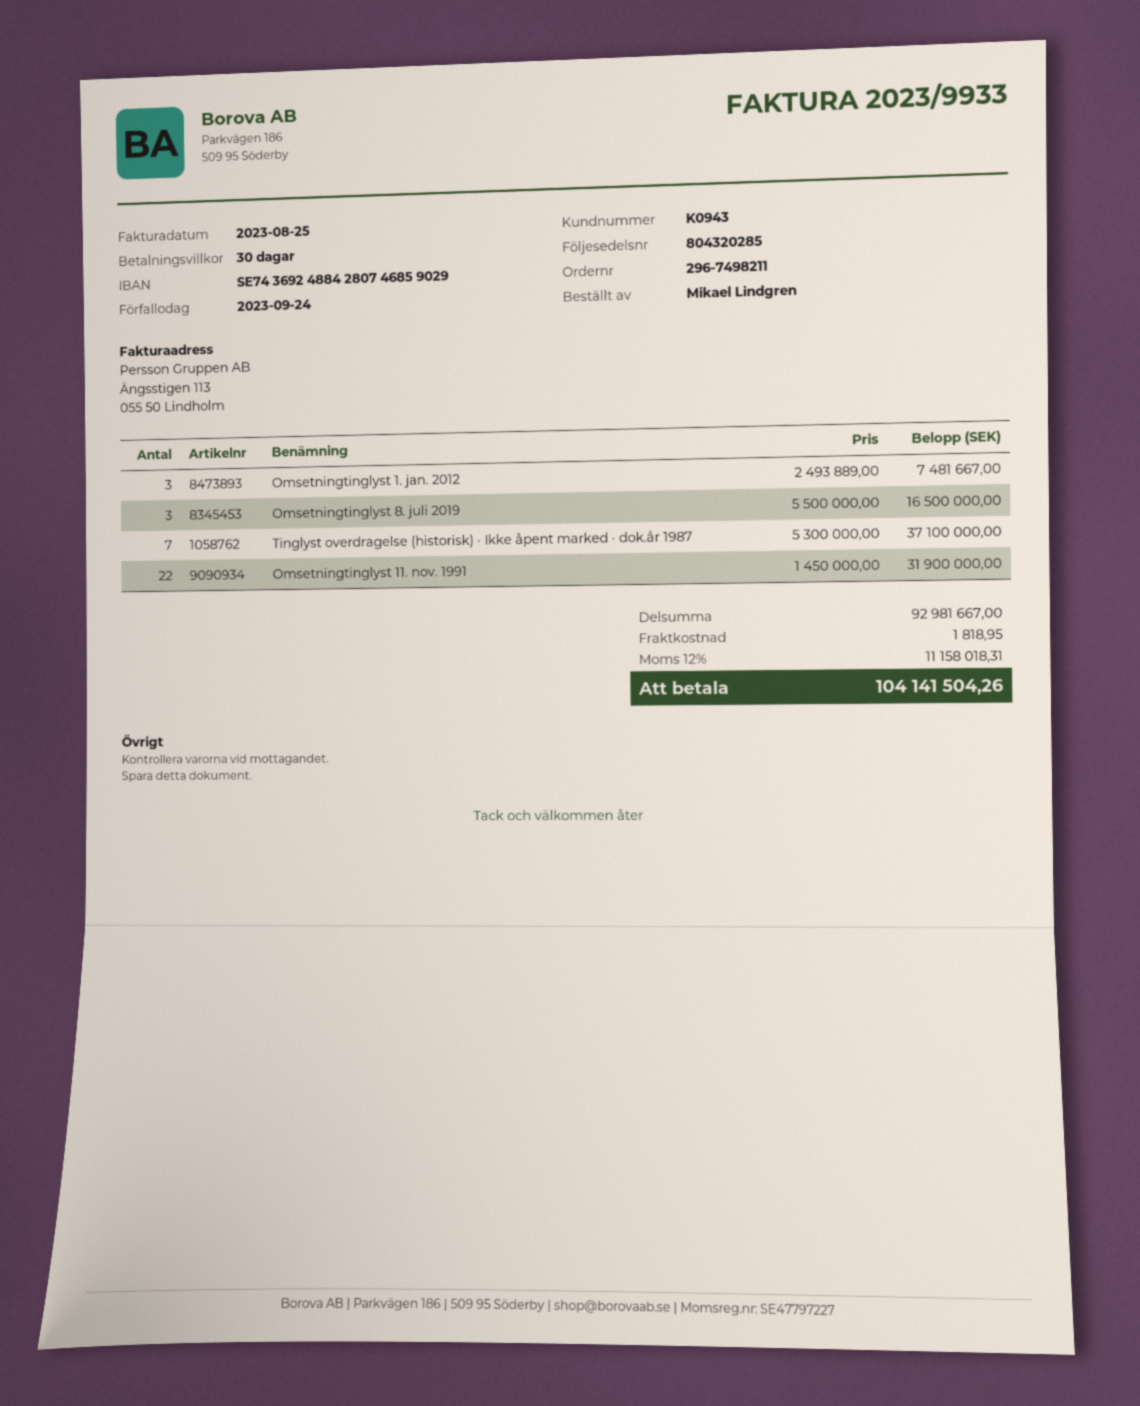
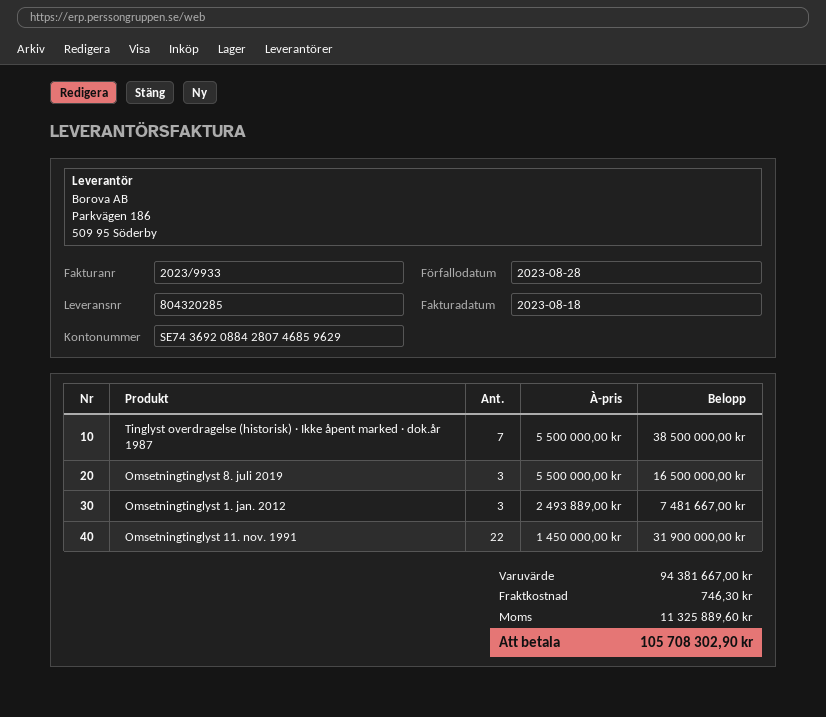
invoice date: 2023-08-25 -> 2023-08-18
due date: 2023-09-24 -> 2023-08-28
bank account: SE7436924884280746859029 -> SE7436920884280746859629
Tinglyst overdragelse (historisk) · Ikke åpent marked · dok.år 1987: 7 x 5300000.00 = 37100000.00 -> 7 x 5500000.00 = 38500000.00
subtotal: 92981667.00 -> 94381667.00
shipping: 1818.95 -> 746.30
tax: 11158018.31 -> 11325889.60
total: 104141504.26 -> 105708302.90

